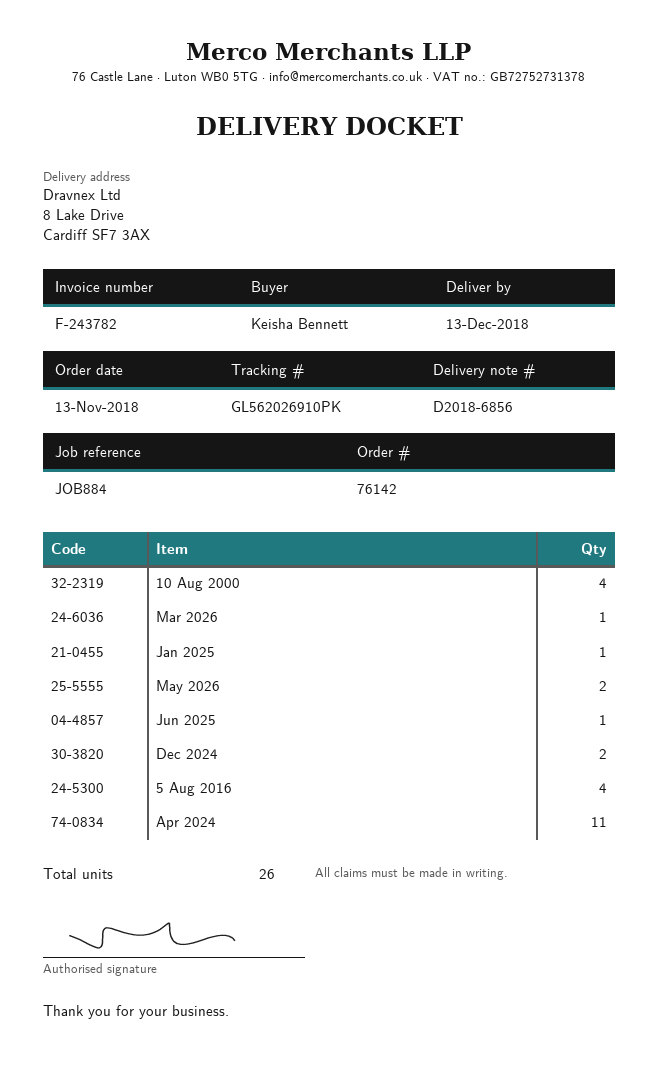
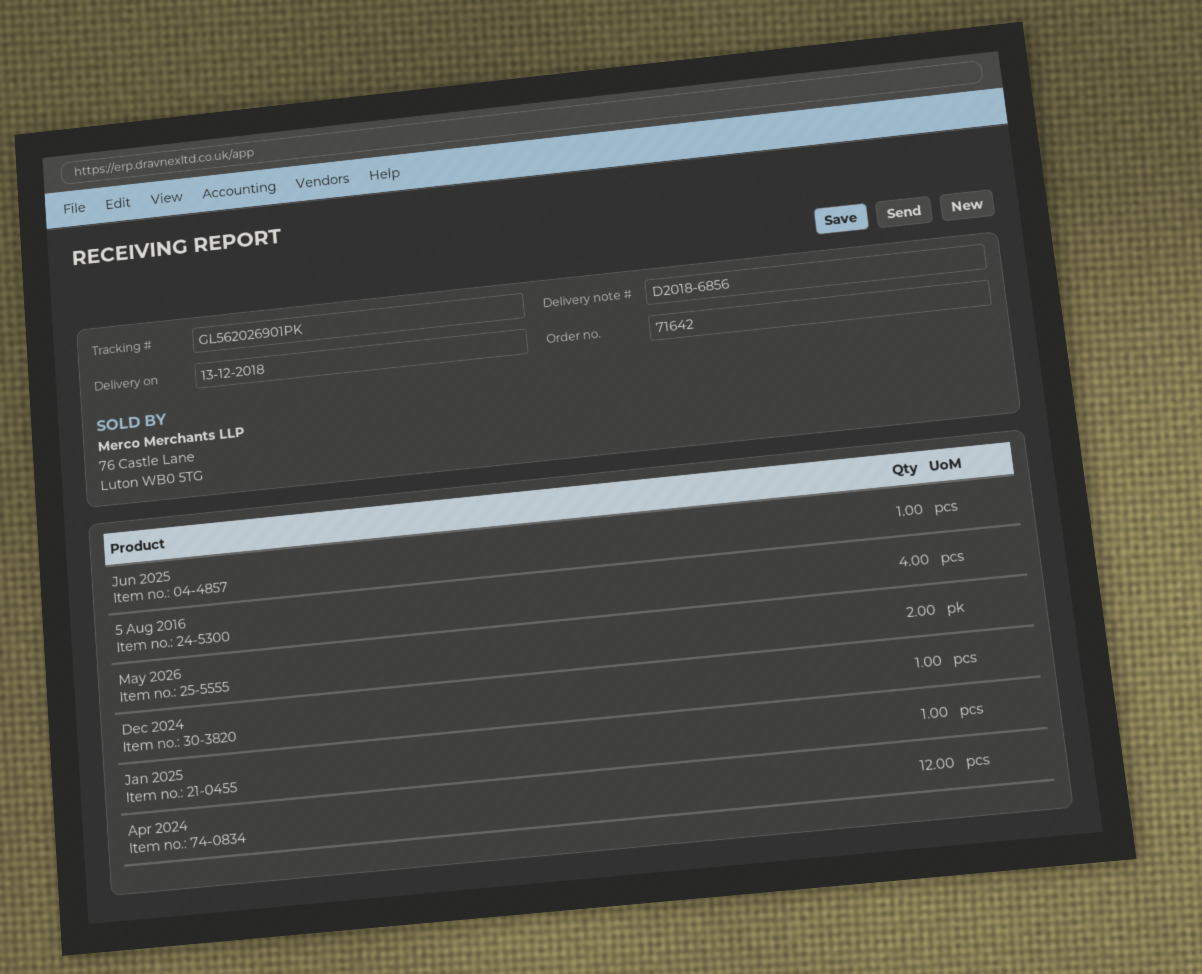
order number: 76142 -> 71642
tracking number: GL562026910PK -> GL562026901PK
10 Aug 2000: 4 -> none
Mar 2026: 1 -> none
Dec 2024: 2 -> 1
Apr 2024: 11 -> 12

